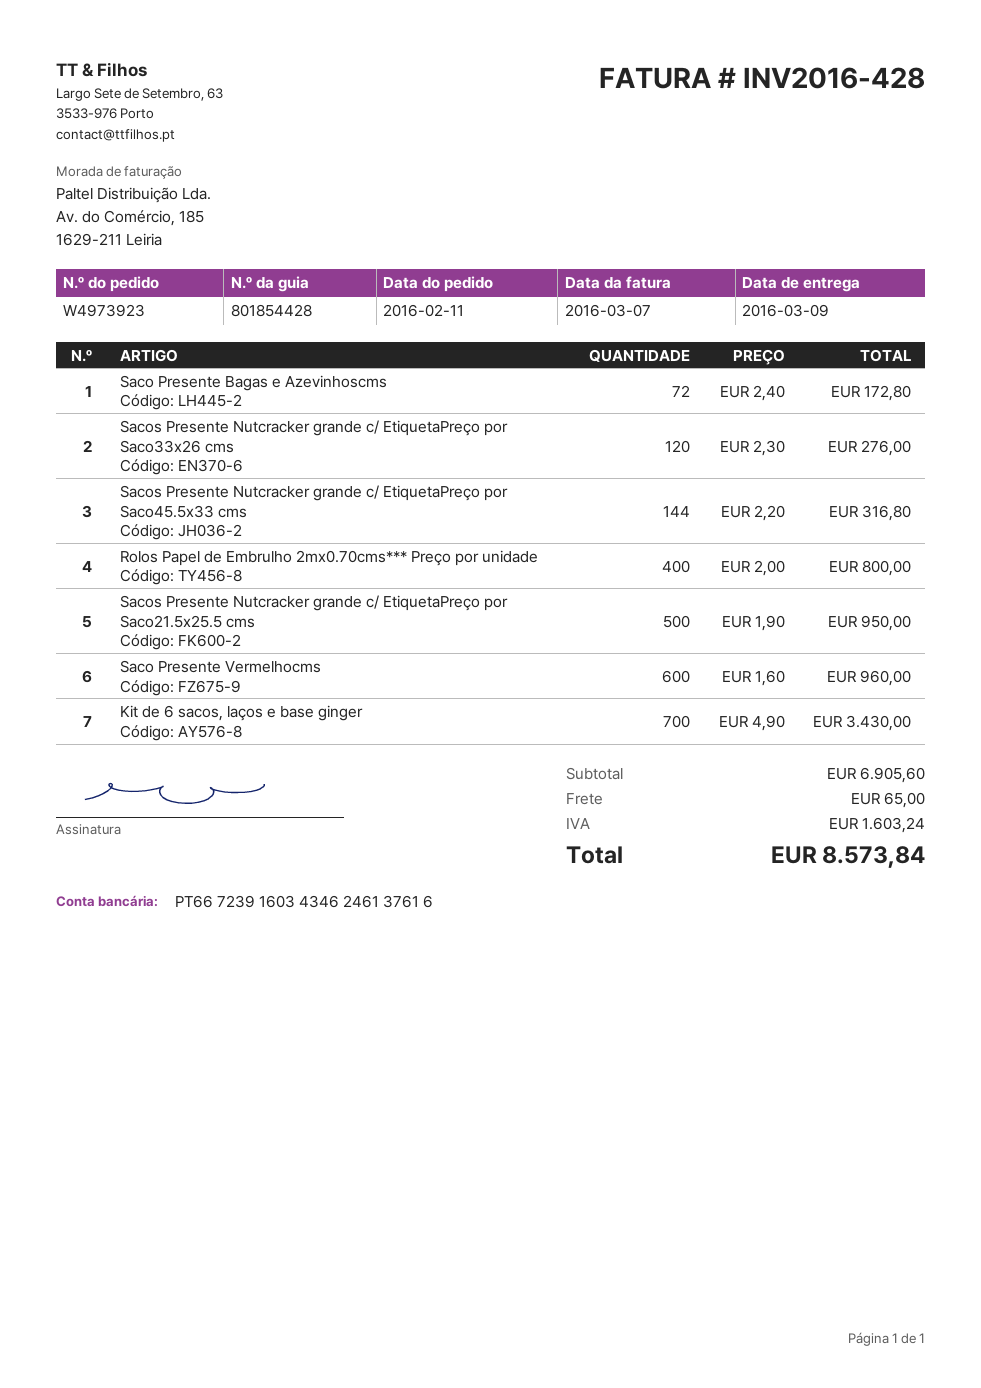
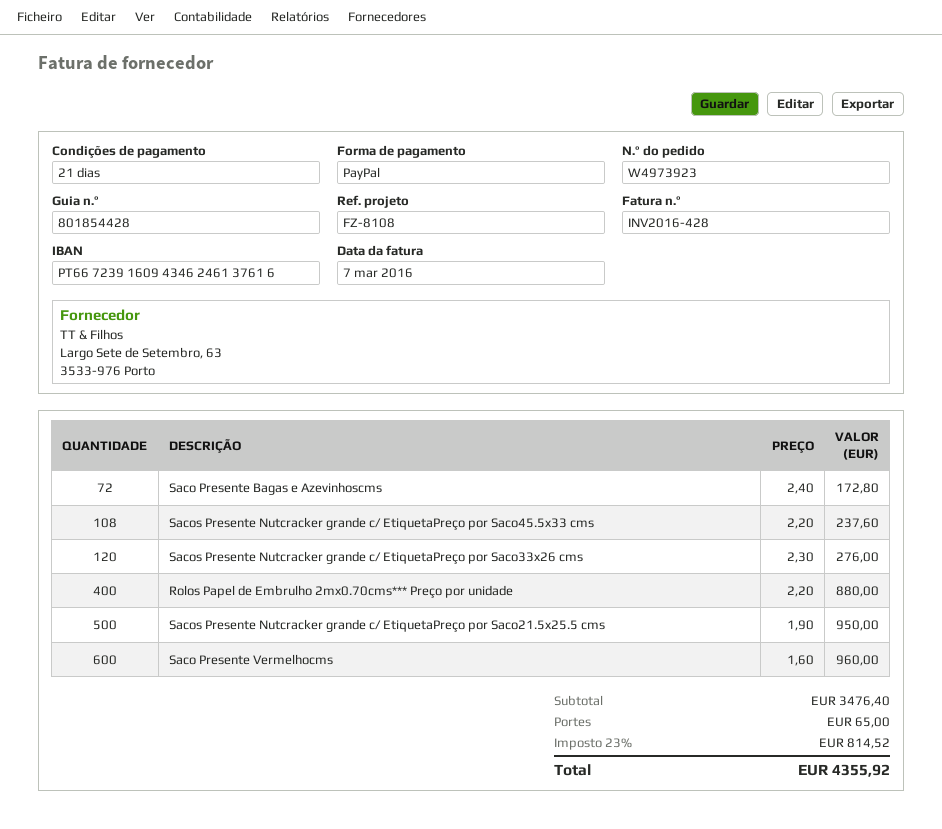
bank account: PT66723916034346246137616 -> PT66723916094346246137616
Sacos Presente Nutcracker grande c/ EtiquetaPreço por Saco45.5x33 cms: 144 x 2.20 = 316.80 -> 108 x 2.20 = 237.60
Rolos Papel de Embrulho 2mx0.70cms*** Preço por unidade: 400 x 2.00 = 800.00 -> 400 x 2.20 = 880.00
Kit de 6 sacos, laços e base ginger: 700 x 4.90 = 3430.00 -> none
subtotal: 6905.60 -> 3476.40
tax: 1603.24 -> 814.52
total: 8573.84 -> 4355.92

